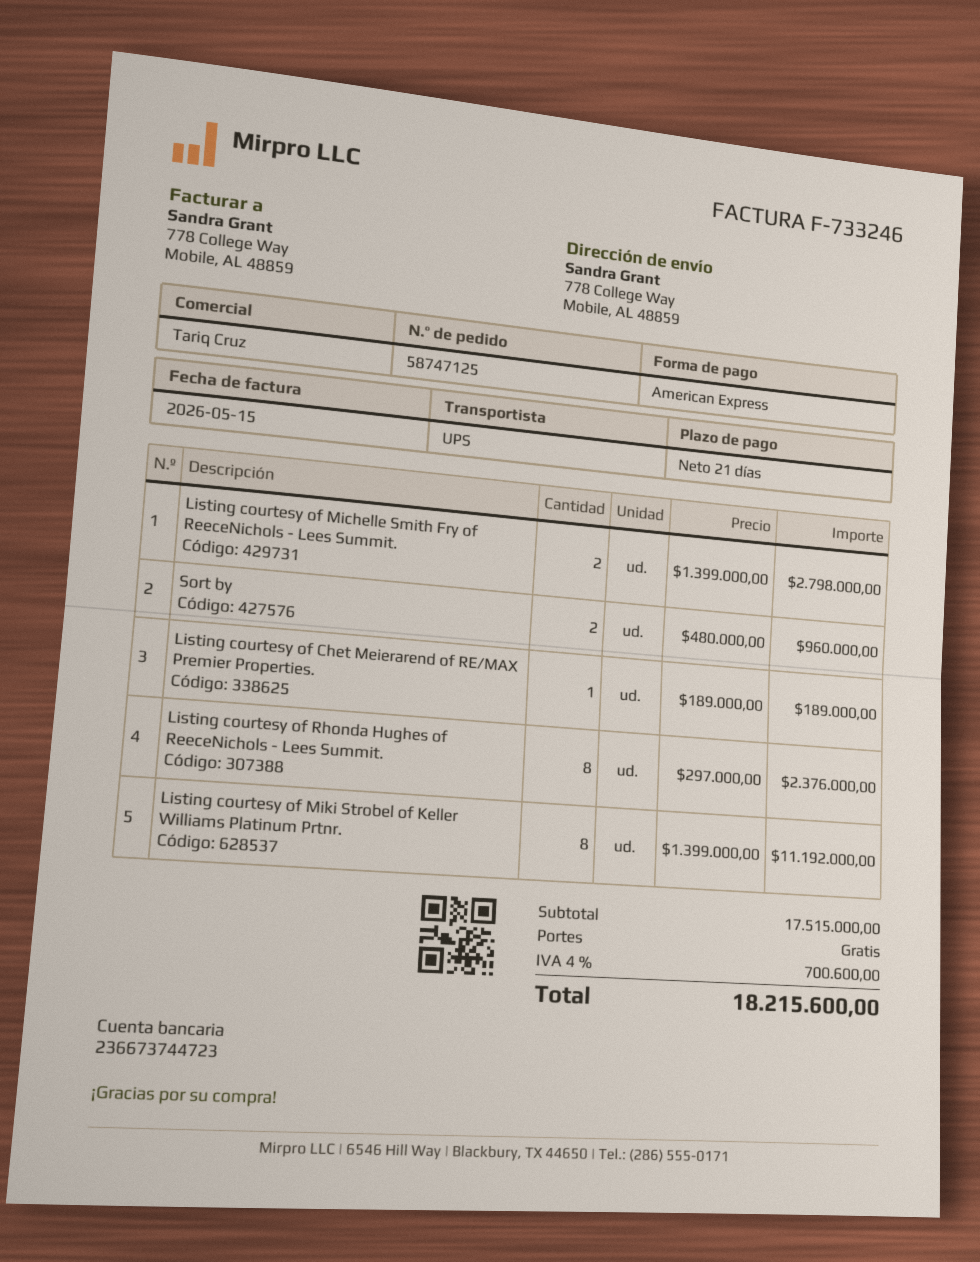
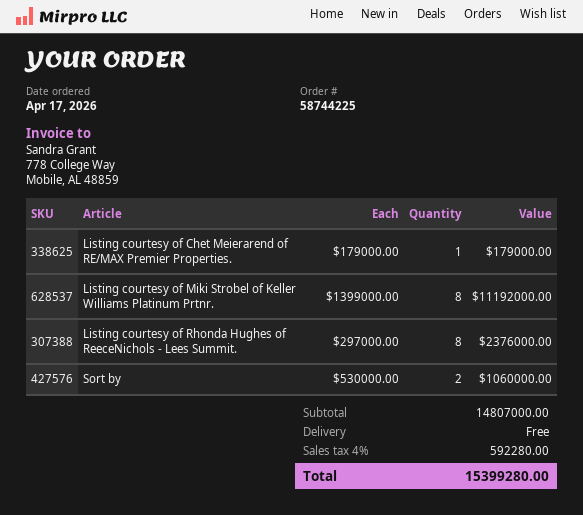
order number: 58747125 -> 58744225
Listing courtesy of Michelle Smith Fry of ReeceNichols - Lees Summit.: 2 x 1399000.00 = 2798000.00 -> none
Sort by: 2 x 480000.00 = 960000.00 -> 2 x 530000.00 = 1060000.00
Listing courtesy of Chet Meierarend of RE/MAX Premier Properties.: 1 x 189000.00 = 189000.00 -> 1 x 179000.00 = 179000.00
subtotal: 17515000.00 -> 14807000.00
tax: 4% = 700600.00 -> 4% = 592280.00
total: 18215600.00 -> 15399280.00

